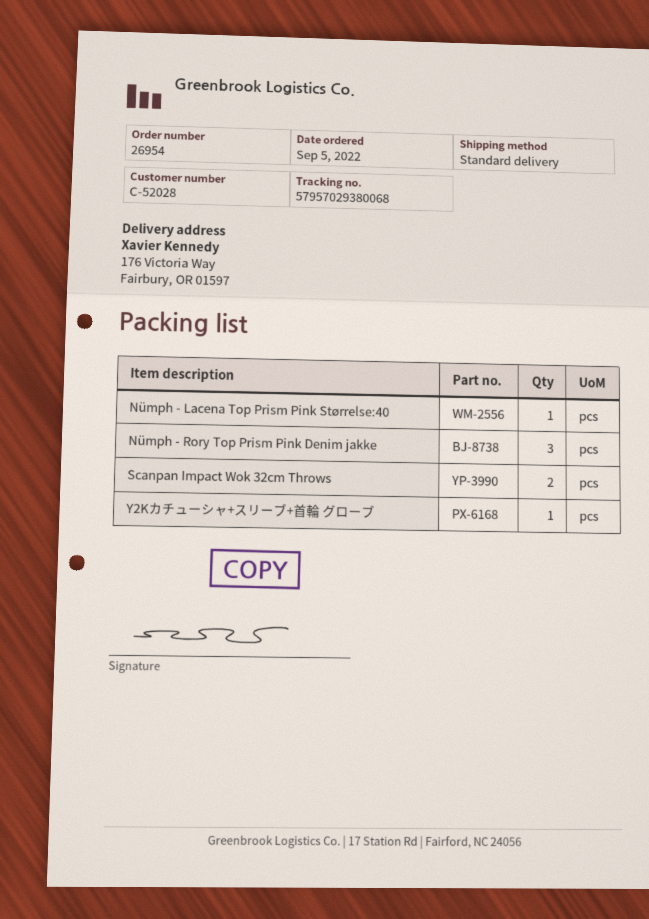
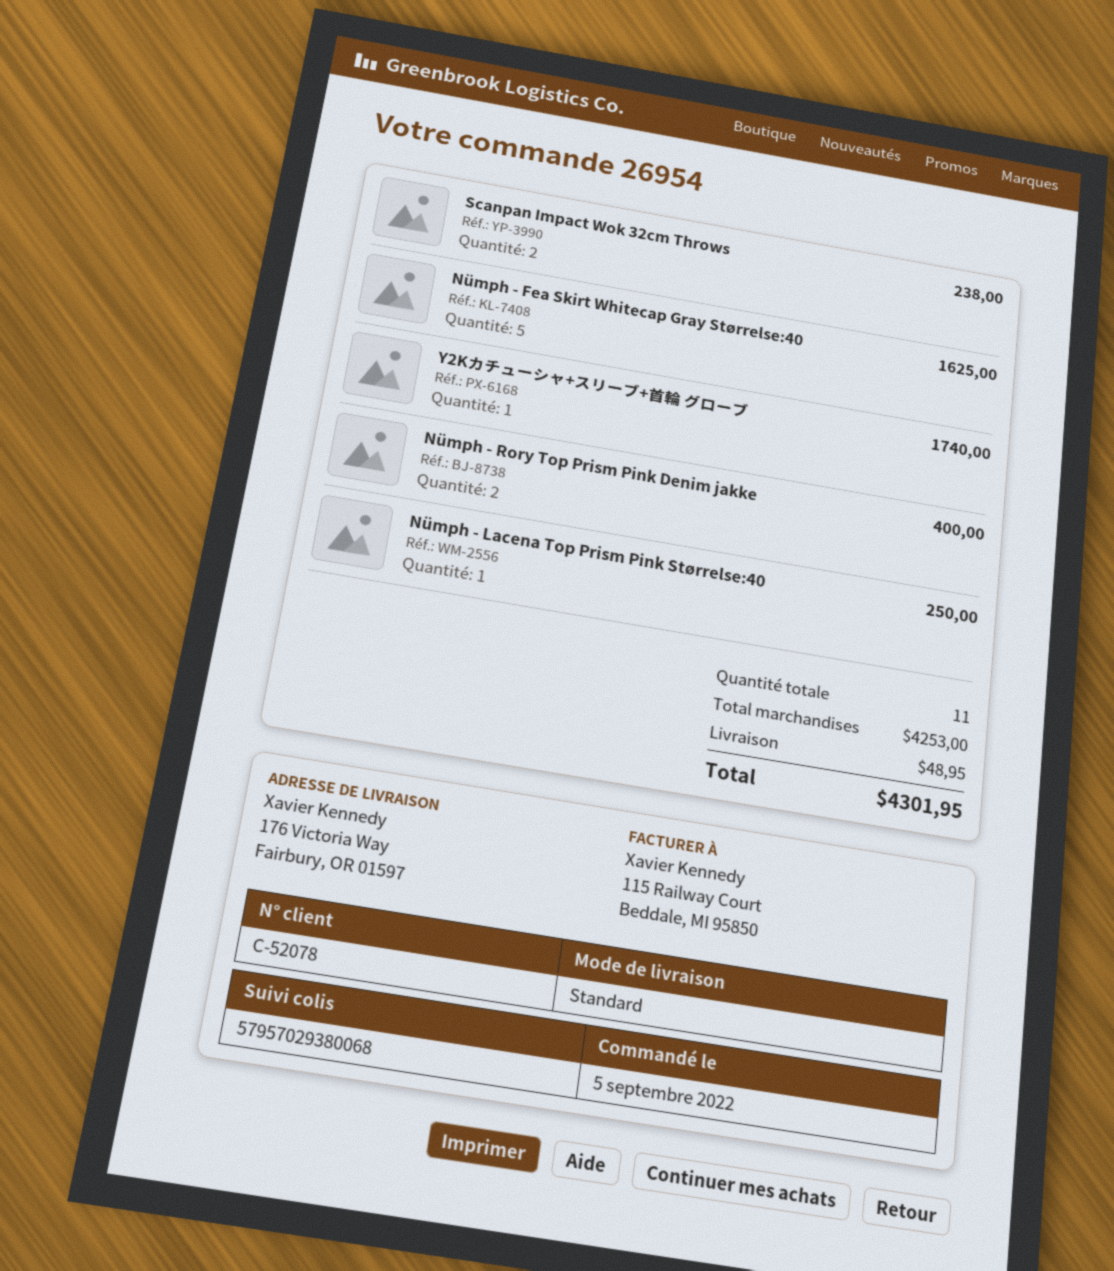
customer number: C-52028 -> C-52078
Nümph - Rory Top Prism Pink Denim jakke: 3 -> 2
Nümph - Fea Skirt Whitecap Gray Størrelse:40: none -> 5

